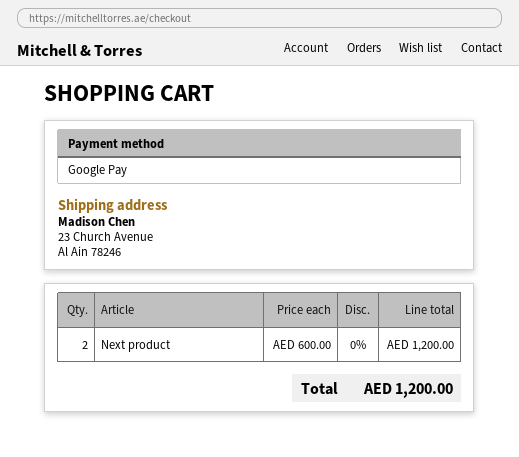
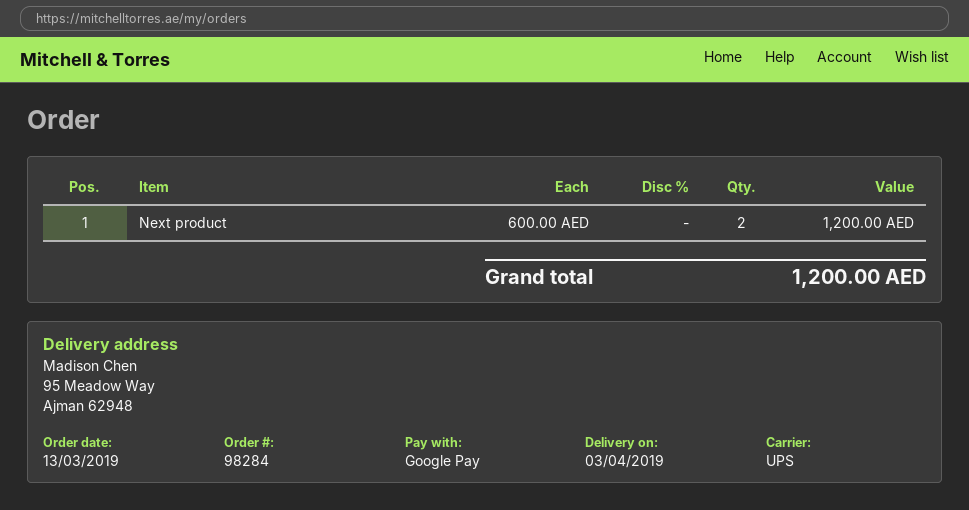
ship to: 23 Church Avenue, Al Ain 78246 -> 95 Meadow Way, Ajman 62948

